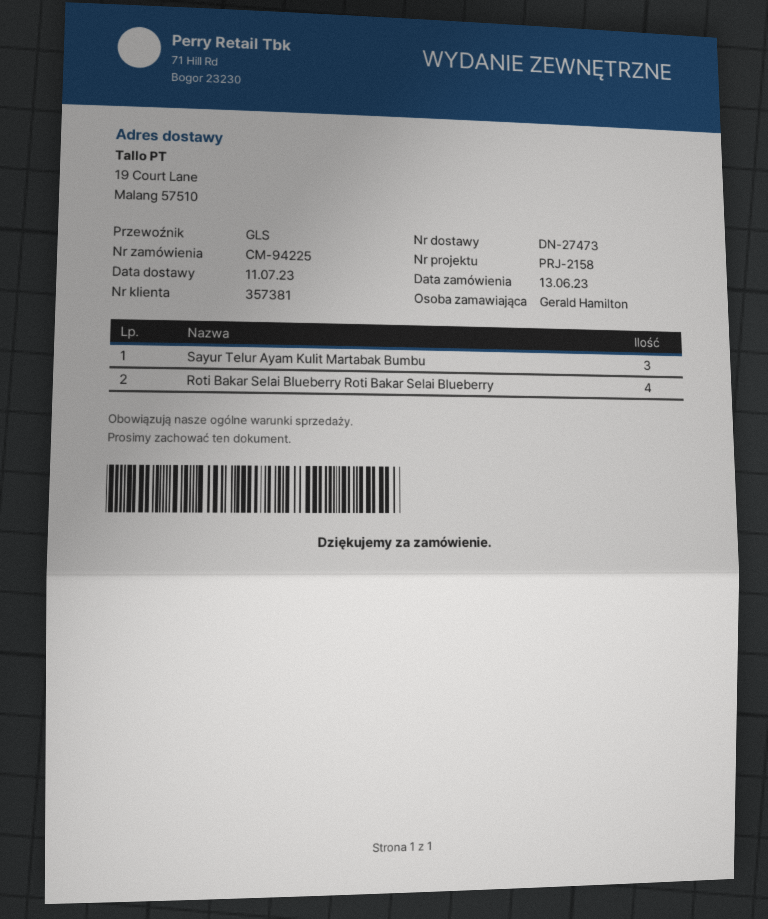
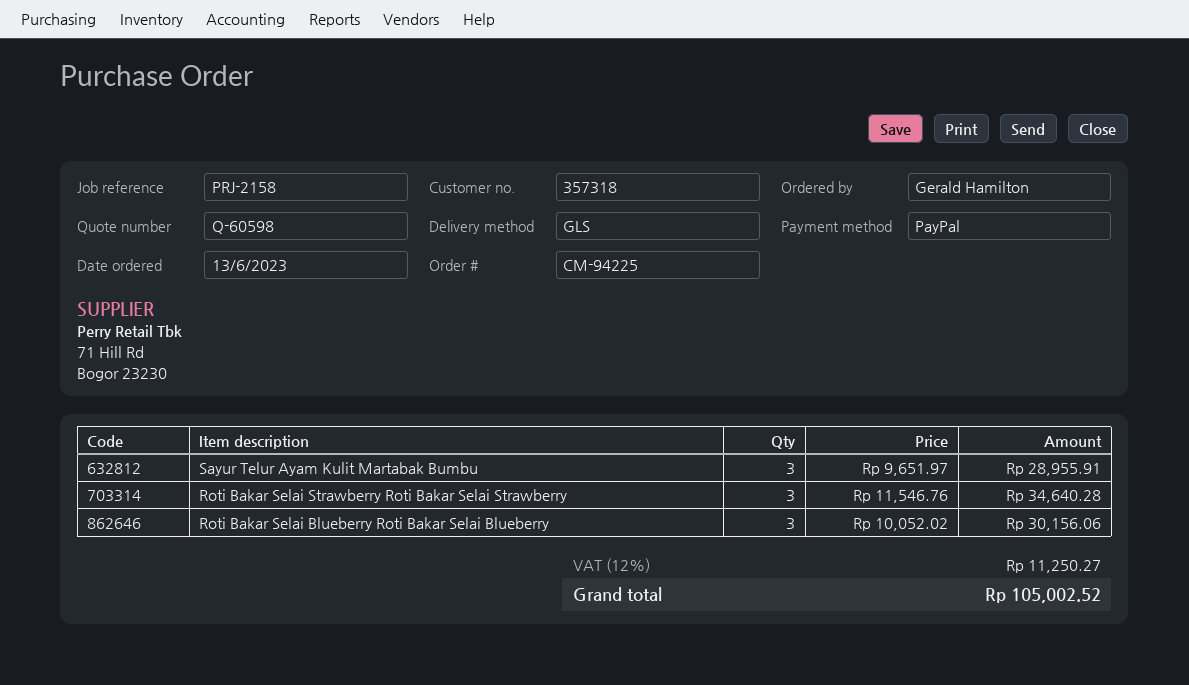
customer number: 357381 -> 357318
Roti Bakar Selai Blueberry Roti Bakar Selai Blueberry: 4 -> 3
Roti Bakar Selai Strawberry Roti Bakar Selai Strawberry: none -> 3

